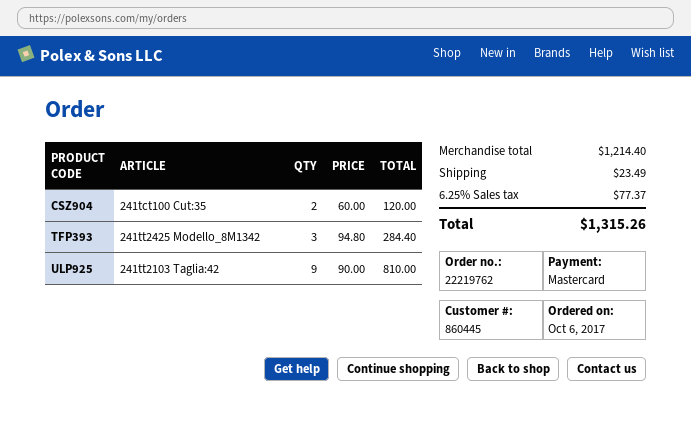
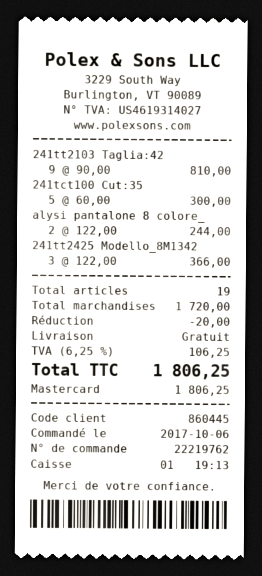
241tct100 Cut:35: 2 x 60.00 = 120.00 -> 5 x 60.00 = 300.00
241tt2425 Modello_8M1342: 3 x 94.80 = 284.40 -> 3 x 122.00 = 366.00
alysi pantalone 8 colore_: none -> 2 x 122.00 = 244.00
subtotal: 1214.40 -> 1720.00
discount: none -> 20.00
shipping: 23.49 -> 0.00
tax: 6.25% = 77.37 -> 6.25% = 106.25
total: 1315.26 -> 1806.25

